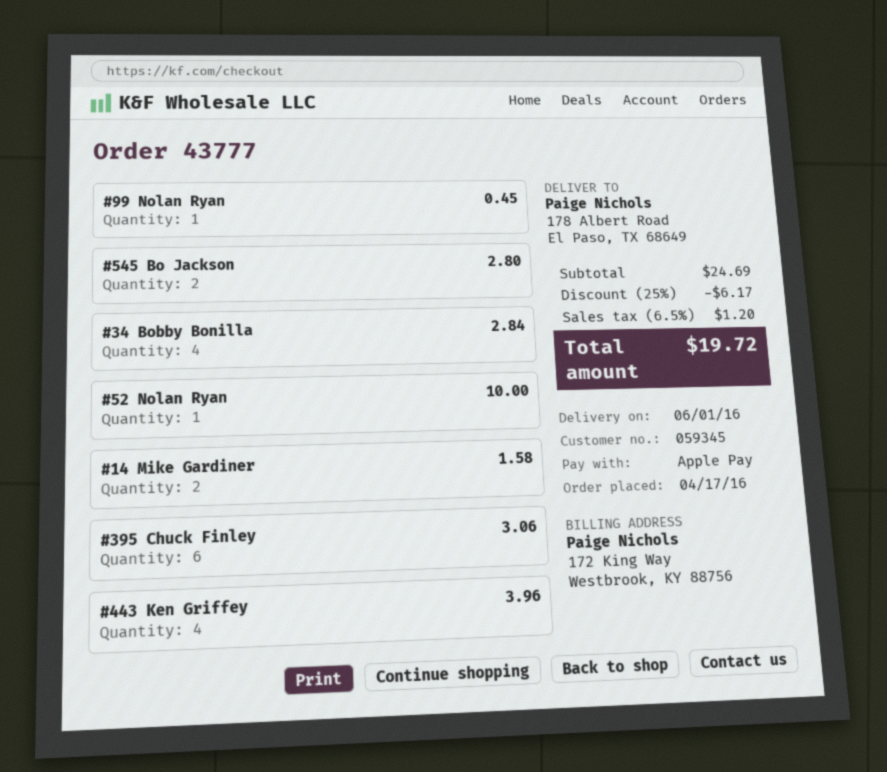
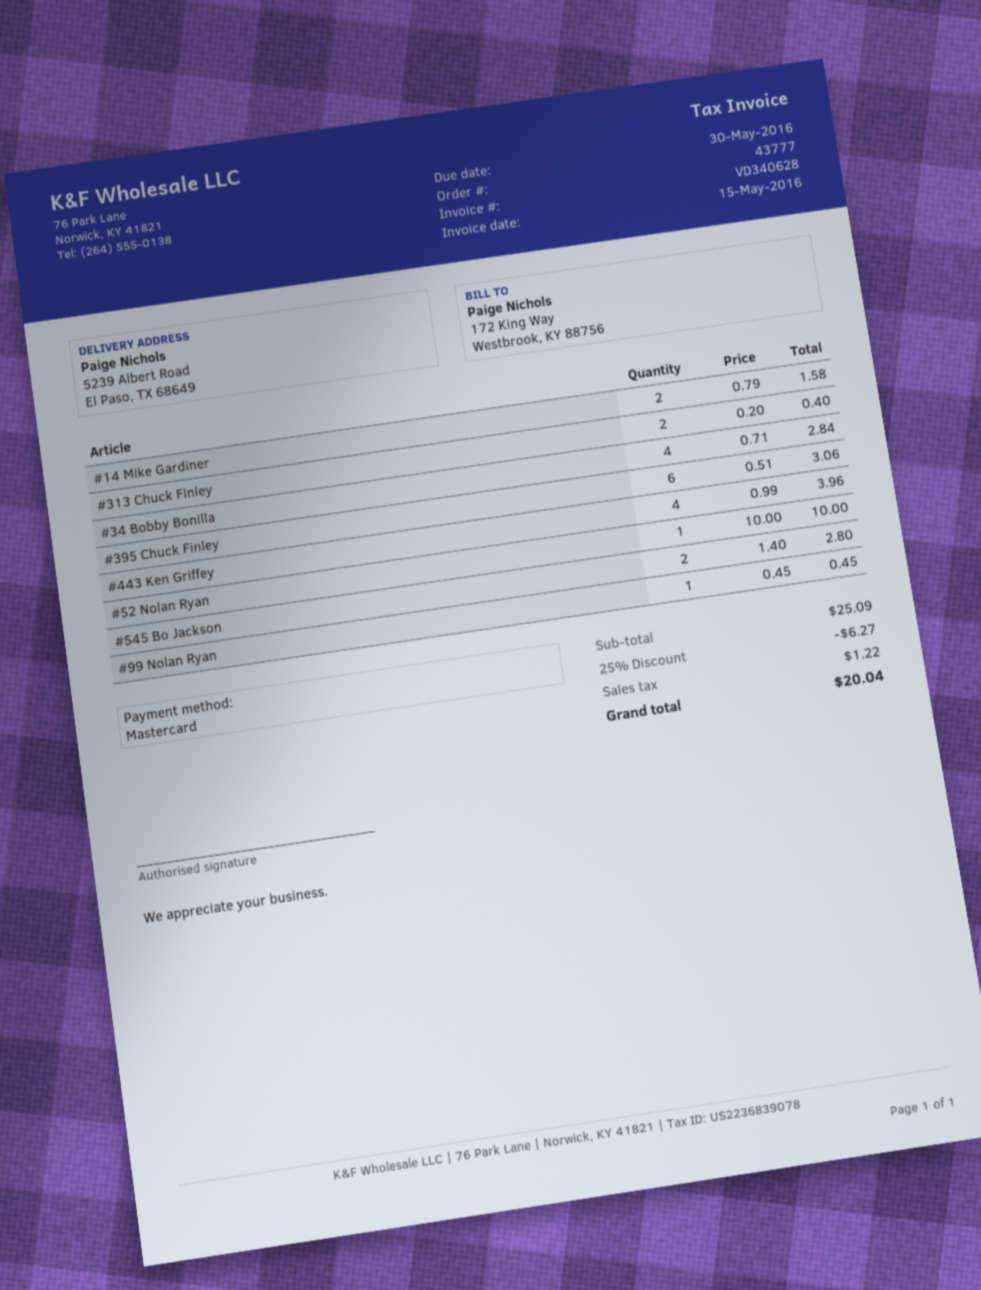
payment method: Apple Pay -> Mastercard
ship to: 178 Albert Road, El Paso, TX 68649 -> 5239 Albert Road, El Paso, TX 68649
#313 Chuck Finley: none -> 2 for 0.40
subtotal: 24.69 -> 25.09
discount: 25% = 6.17 -> 25% = 6.27
tax: 1.20 -> 1.22
total: 19.72 -> 20.04

